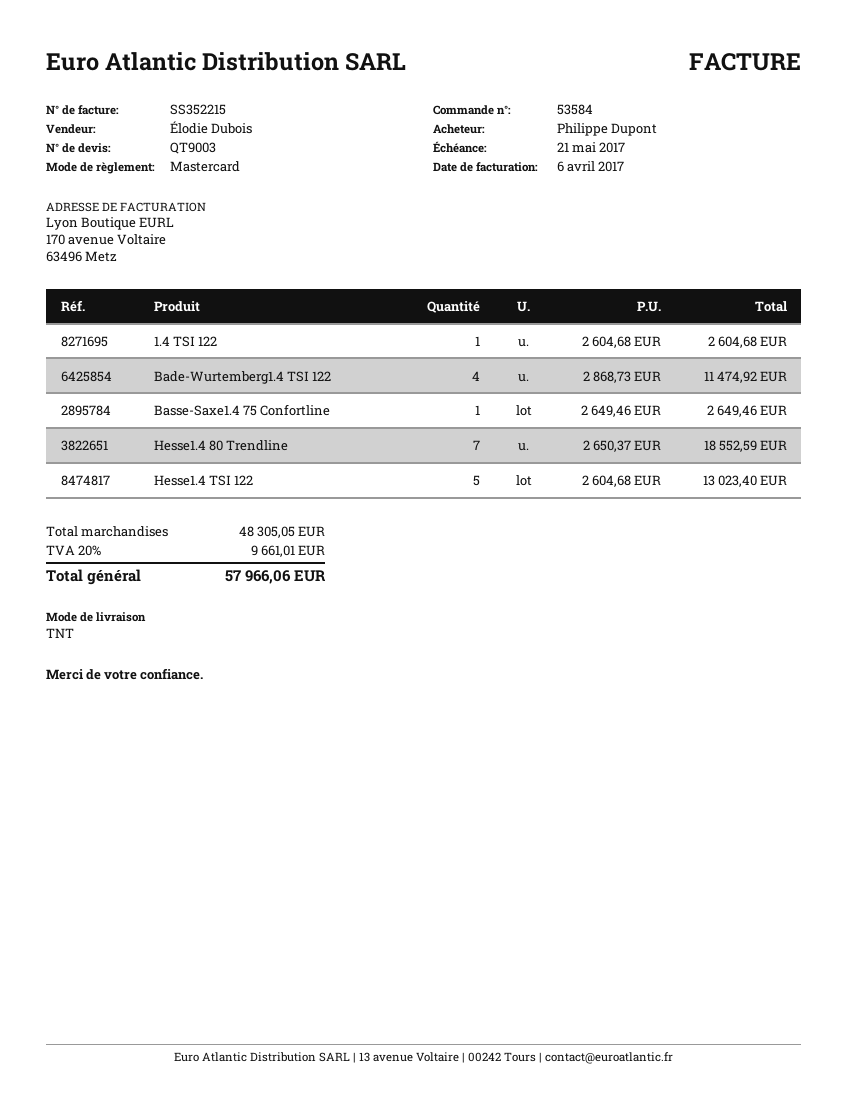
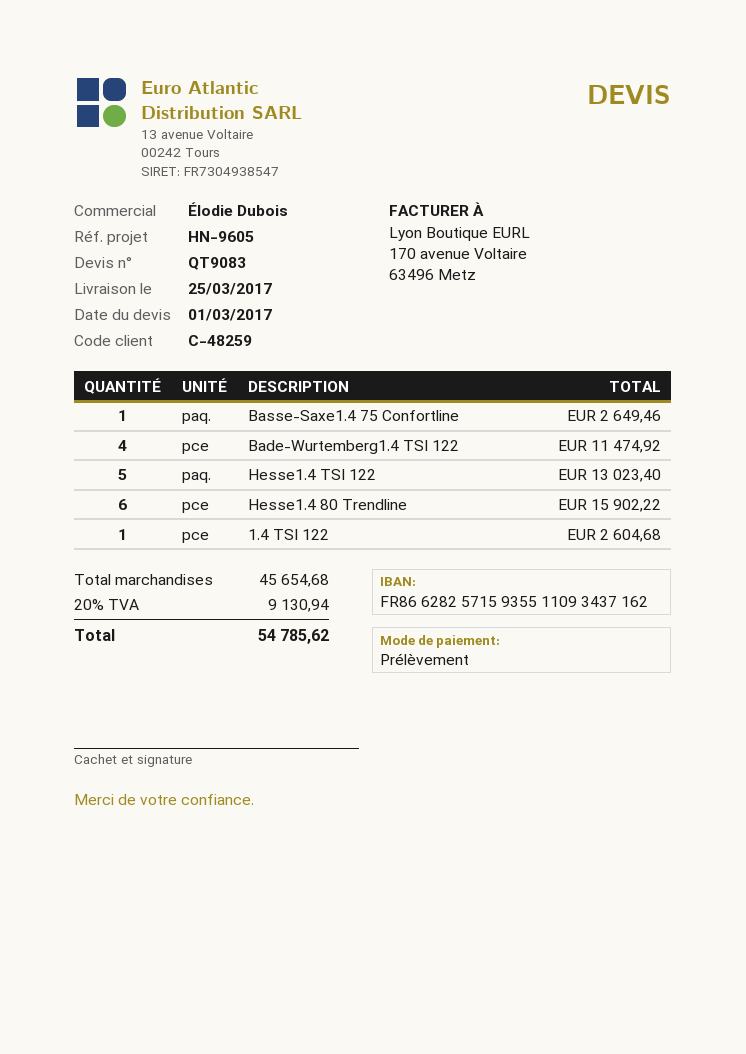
quote number: QT9003 -> QT9083
payment method: Mastercard -> direct debit
Hesse1.4 80 Trendline: 7 for 18552.59 -> 6 for 15902.22
subtotal: 48305.05 -> 45654.68
tax: 20% = 9661.01 -> 20% = 9130.94
total: 57966.06 -> 54785.62

